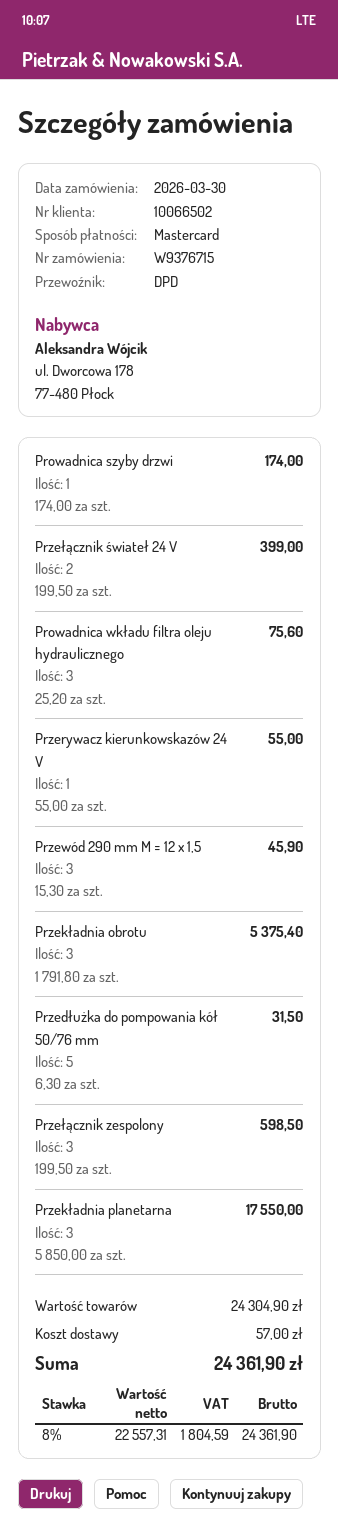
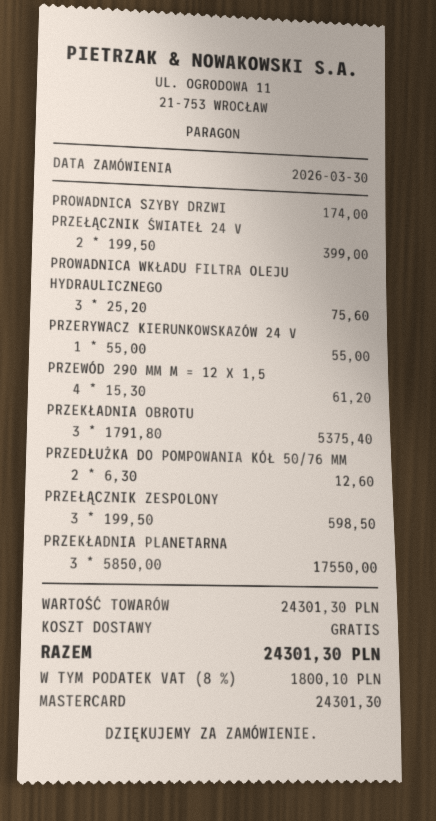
Przewód 290 mm M = 12 x 1,5: 3 x 15.30 = 45.90 -> 4 x 15.30 = 61.20
Przedłużka do pompowania kół 50/76 mm: 5 x 6.30 = 31.50 -> 2 x 6.30 = 12.60
subtotal: 24304.90 -> 24301.30
shipping: 57.00 -> 0.00
tax: 8% = 1804.59 -> 8% = 1800.10
total: 24361.90 -> 24301.30

